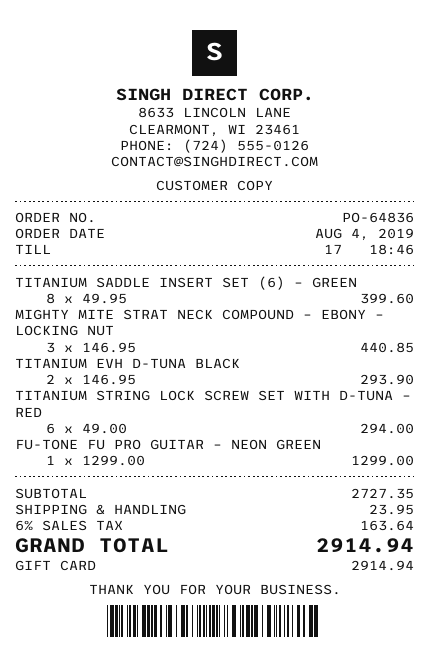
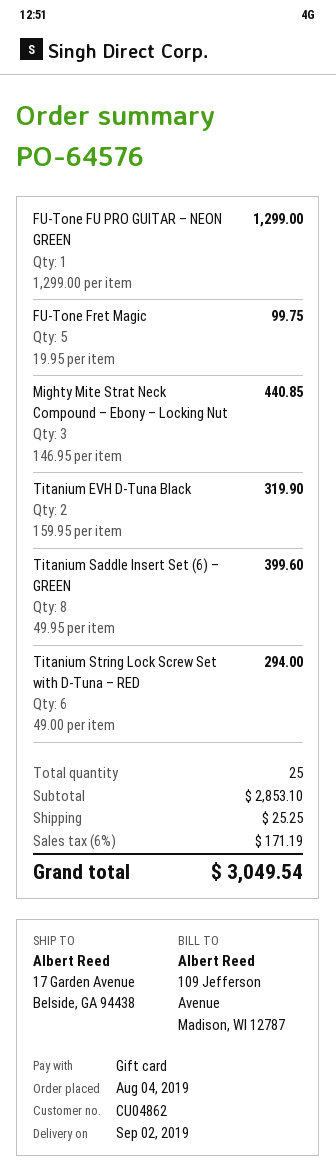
order number: PO-64836 -> PO-64576
TITANIUM EVH D-TUNA BLACK: 2 x 146.95 = 293.90 -> 2 x 159.95 = 319.90
FU-Tone Fret Magic: none -> 5 x 19.95 = 99.75
subtotal: 2727.35 -> 2853.10
shipping: 23.95 -> 25.25
tax: 6% = 163.64 -> 6% = 171.19
total: 2914.94 -> 3049.54

